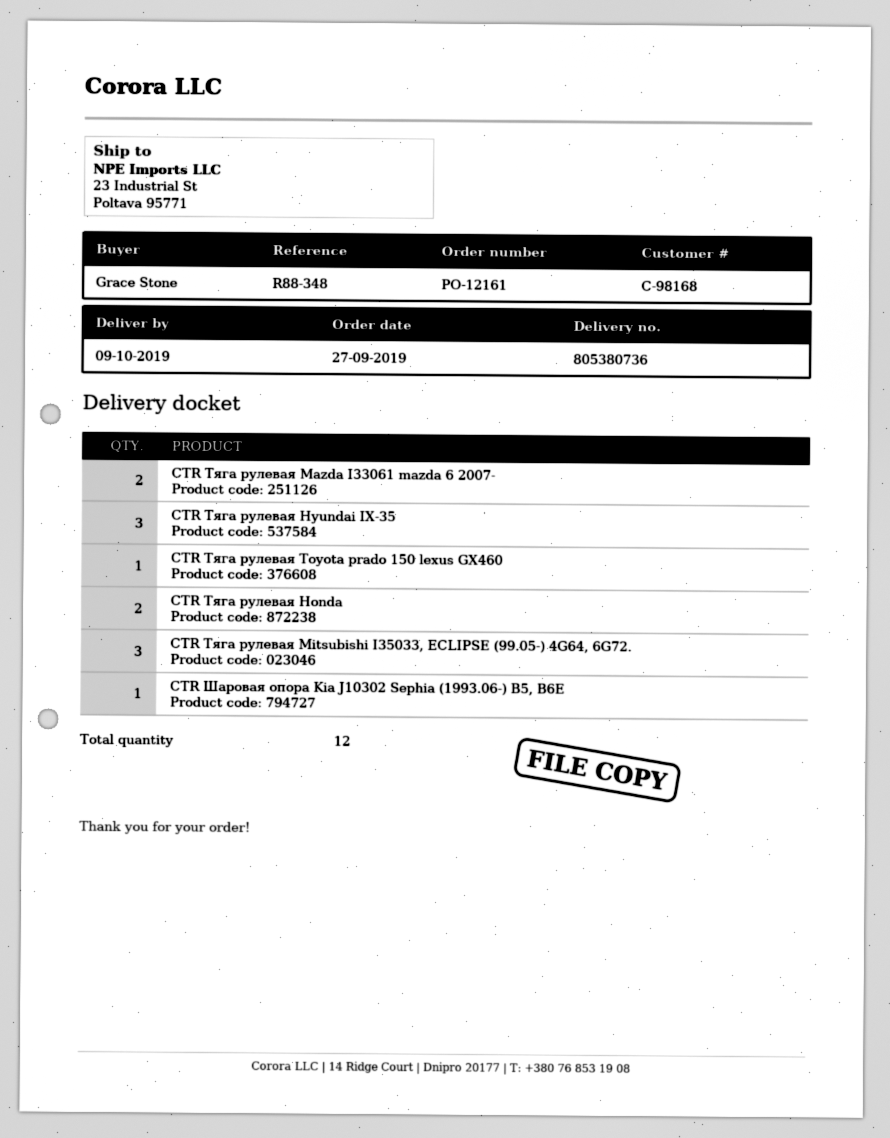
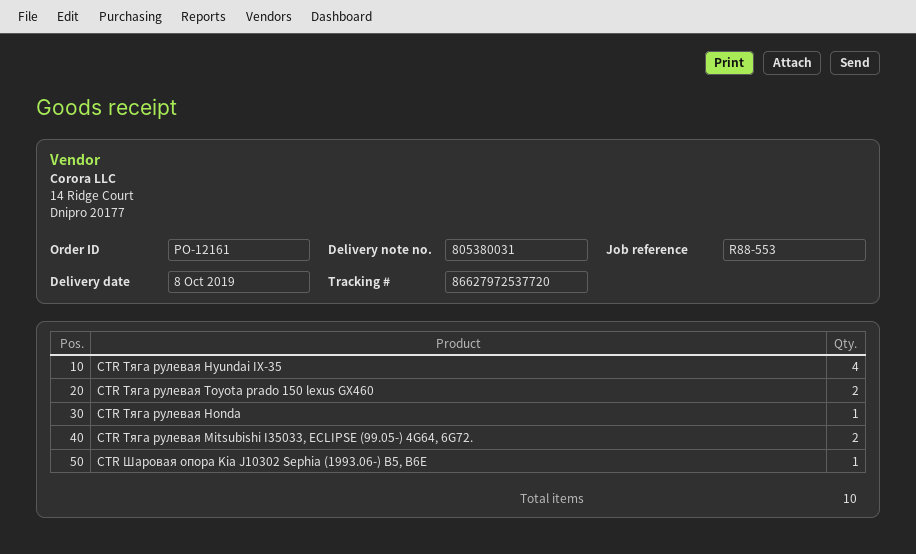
delivery note number: 805380736 -> 805380031
delivery date: 2019-10-09 -> 2019-10-08
reference: R88-348 -> R88-553
CTR Тяга рулевая Mazda I33061 mazda 6 2007-: 2 -> none
CTR Тяга рулевая Hyundai IX-35: 3 -> 4
CTR Тяга рулевая Toyota prado 150 lexus GX460: 1 -> 2
CTR Тяга рулевая Honda: 2 -> 1
CTR Тяга рулевая Mitsubishi I35033, ECLIPSE (99.05-) 4G64, 6G72.: 3 -> 2
total quantity: 12 -> 10

